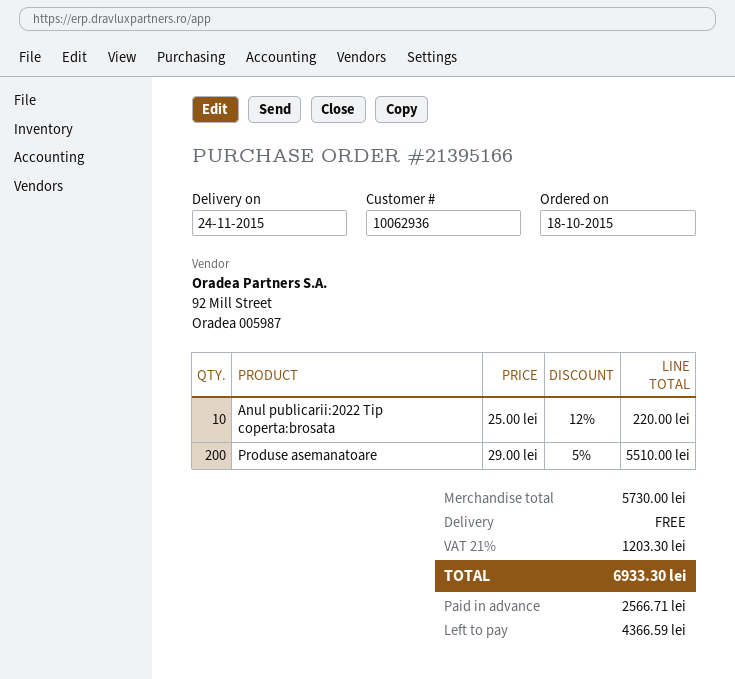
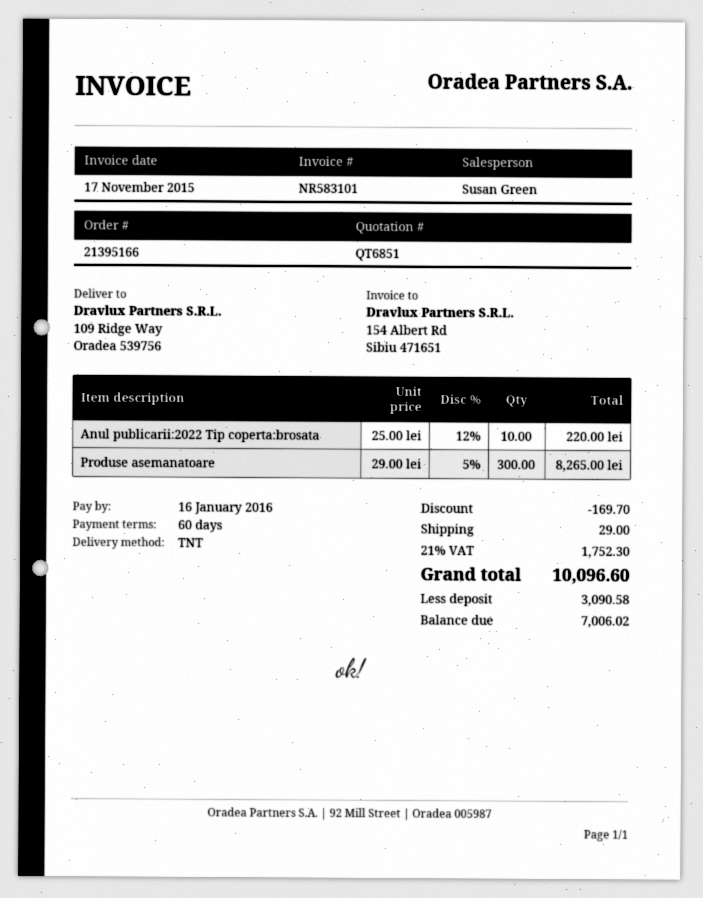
Produse asemanatoare: 200 x 29.00 - 5% = 5510.00 -> 300 x 29.00 - 5% = 8265.00
discount: none -> 169.70
shipping: 0.00 -> 29.00
tax: 21% = 1203.30 -> 21% = 1752.30
total: 6933.30 -> 10096.60
deposit: 2566.71 -> 3090.58
balance: 4366.59 -> 7006.02

